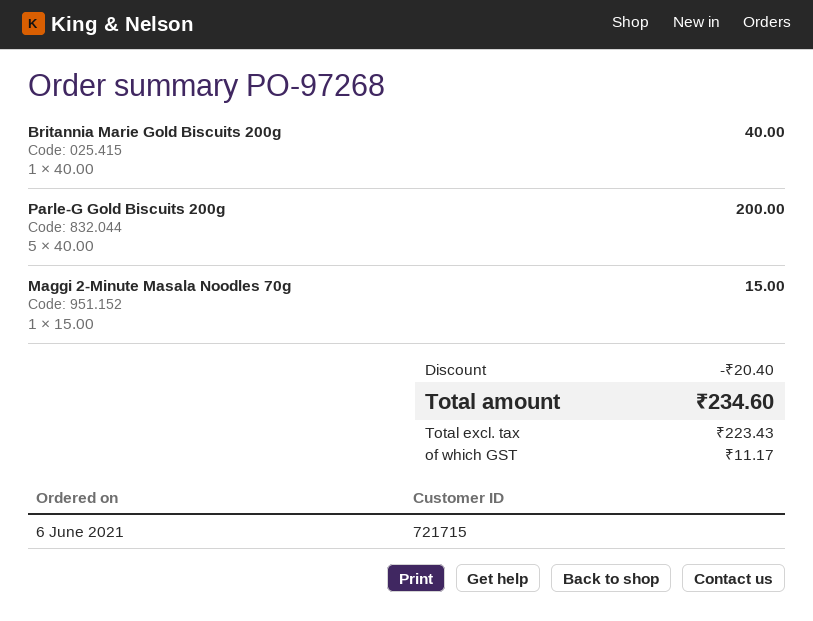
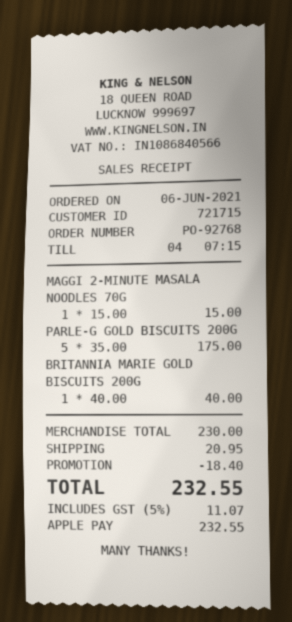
order number: PO-97268 -> PO-92768
Parle-G Gold Biscuits 200g: 5 x 40.00 = 200.00 -> 5 x 35.00 = 175.00
discount: 20.40 -> 18.40
shipping: none -> 20.95
tax: 11.17 -> 11.07
total: 234.60 -> 232.55

